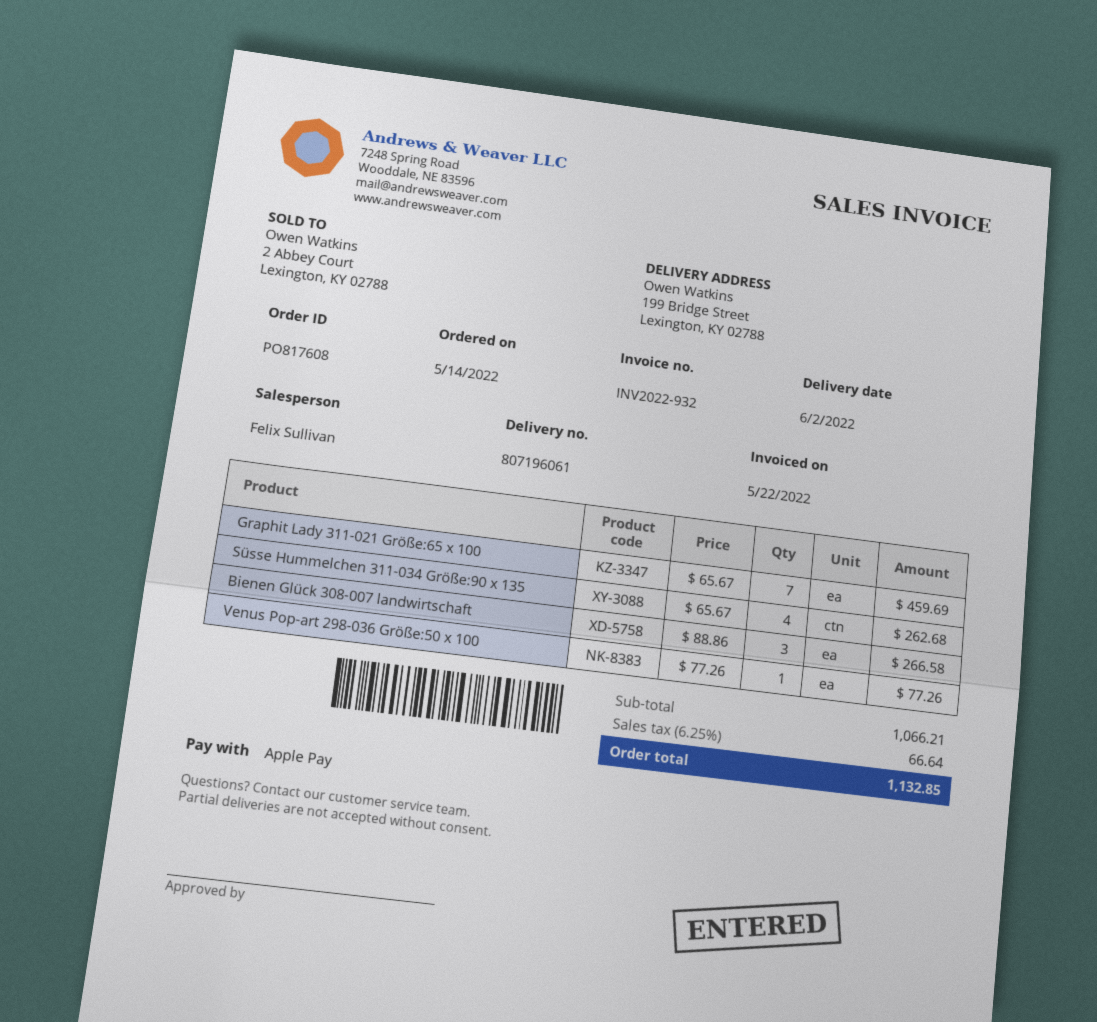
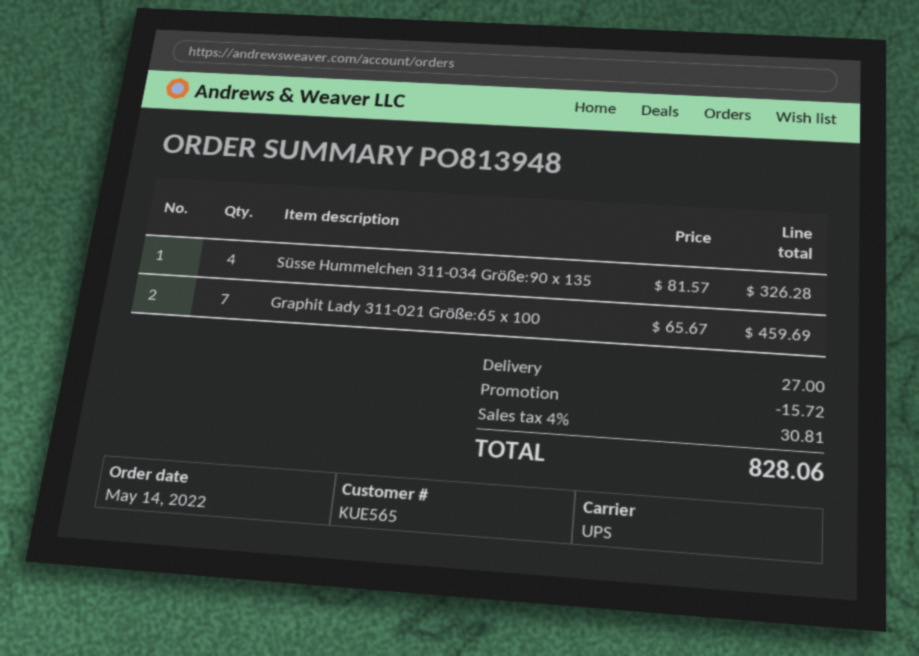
order number: PO817608 -> PO813948
Süsse Hummelchen 311-034 Größe:90 x 135: 4 x 65.67 = 262.68 -> 4 x 81.57 = 326.28
Bienen Glück 308-007 landwirtschaft: 3 x 88.86 = 266.58 -> none
Venus Pop-art 298-036 Größe:50 x 100: 1 x 77.26 = 77.26 -> none
discount: none -> 15.72
shipping: none -> 27.00
tax: 6.25% = 66.64 -> 4% = 30.81
total: 1132.85 -> 828.06

